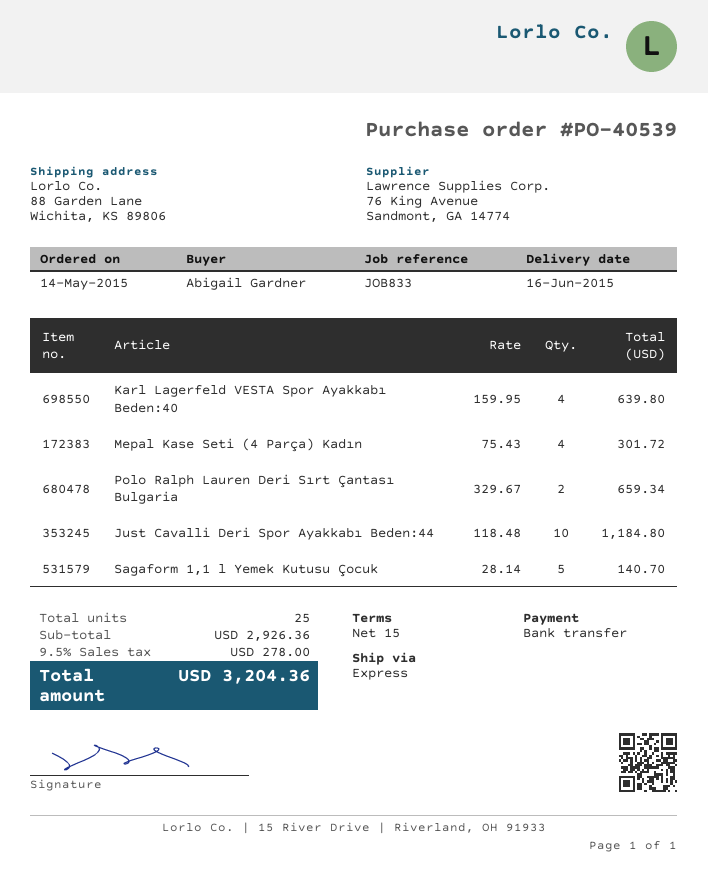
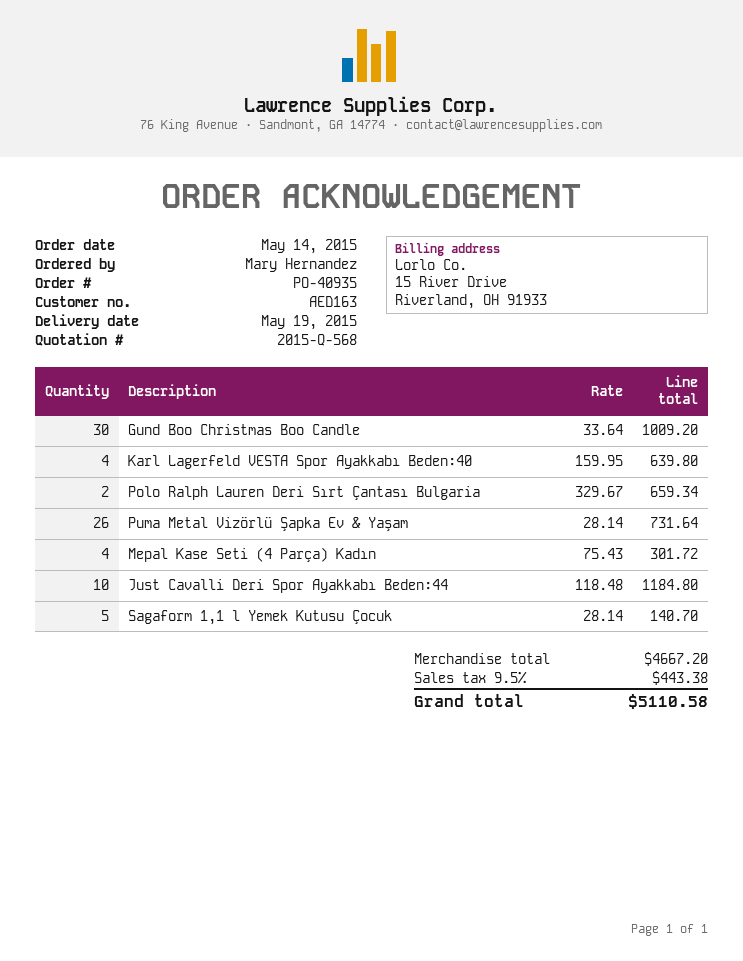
order number: PO-40539 -> PO-40935
delivery date: 2015-06-16 -> 2015-05-19
ordered by: Abigail Gardner -> Mary Hernandez
Gund Boo Christmas Boo Candle: none -> 30 x 33.64 = 1009.20
Puma Metal Vizörlü Şapka Ev & Yaşam: none -> 26 x 28.14 = 731.64
subtotal: 2926.36 -> 4667.20
tax: 9.5% = 278.00 -> 9.5% = 443.38
total: 3204.36 -> 5110.58

